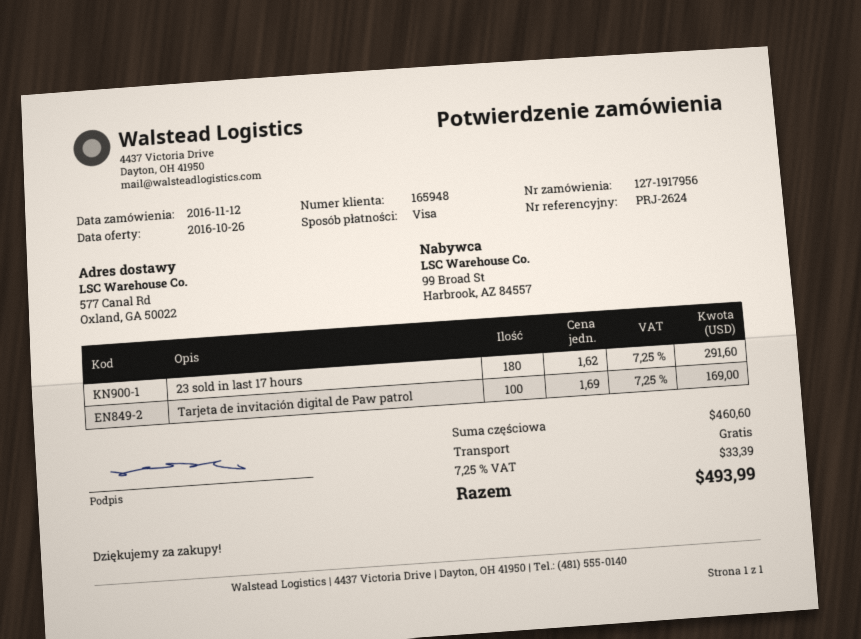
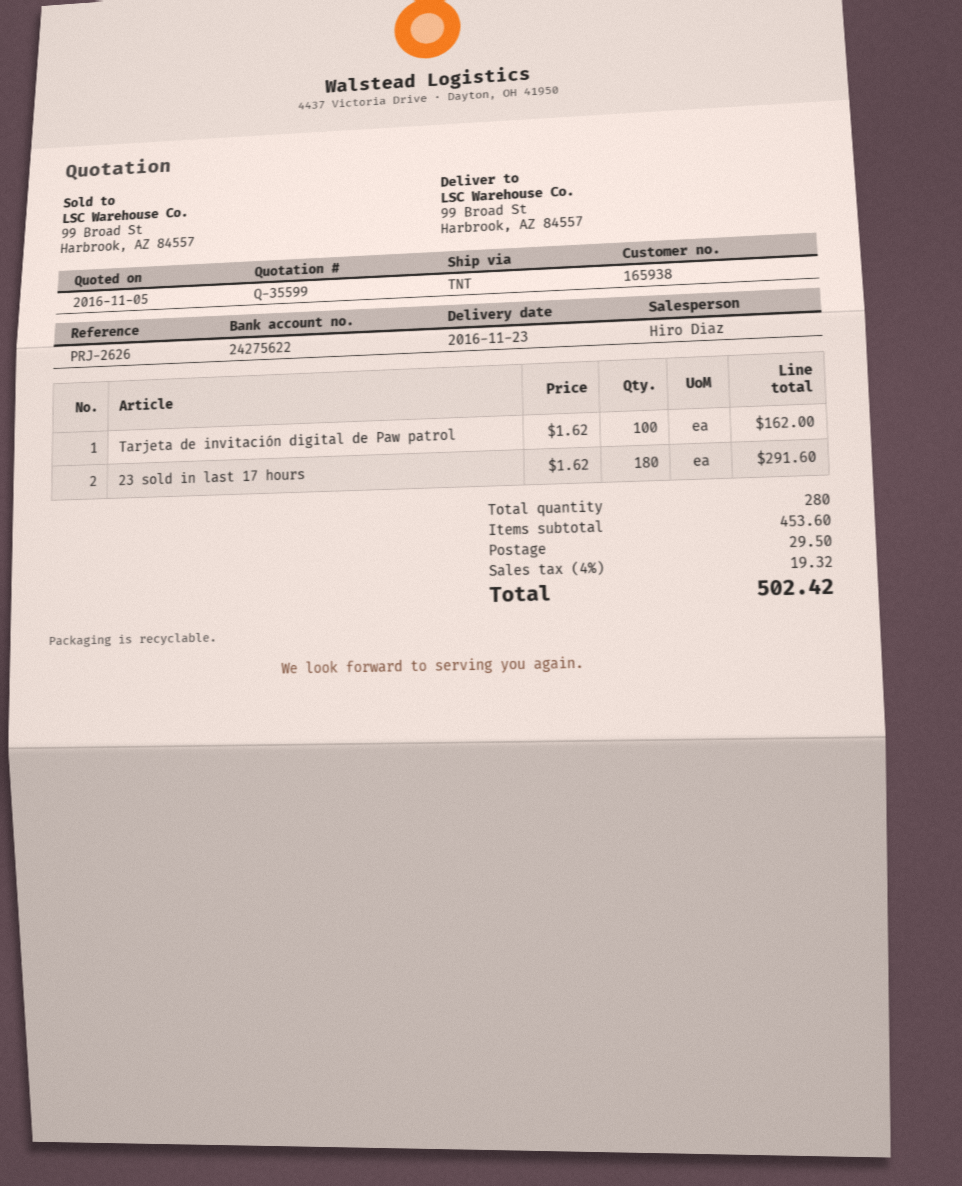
quote date: 2016-10-26 -> 2016-11-05
customer number: 165948 -> 165938
reference: PRJ-2624 -> PRJ-2626
ship to: 577 Canal Rd, Oxland, GA 50022 -> 99 Broad St, Harbrook, AZ 84557
Tarjeta de invitación digital de Paw patrol: 100 x 1.69 = 169.00 -> 100 x 1.62 = 162.00
subtotal: 460.60 -> 453.60
shipping: 0.00 -> 29.50
tax: 7.25% = 33.39 -> 4% = 19.32
total: 493.99 -> 502.42

